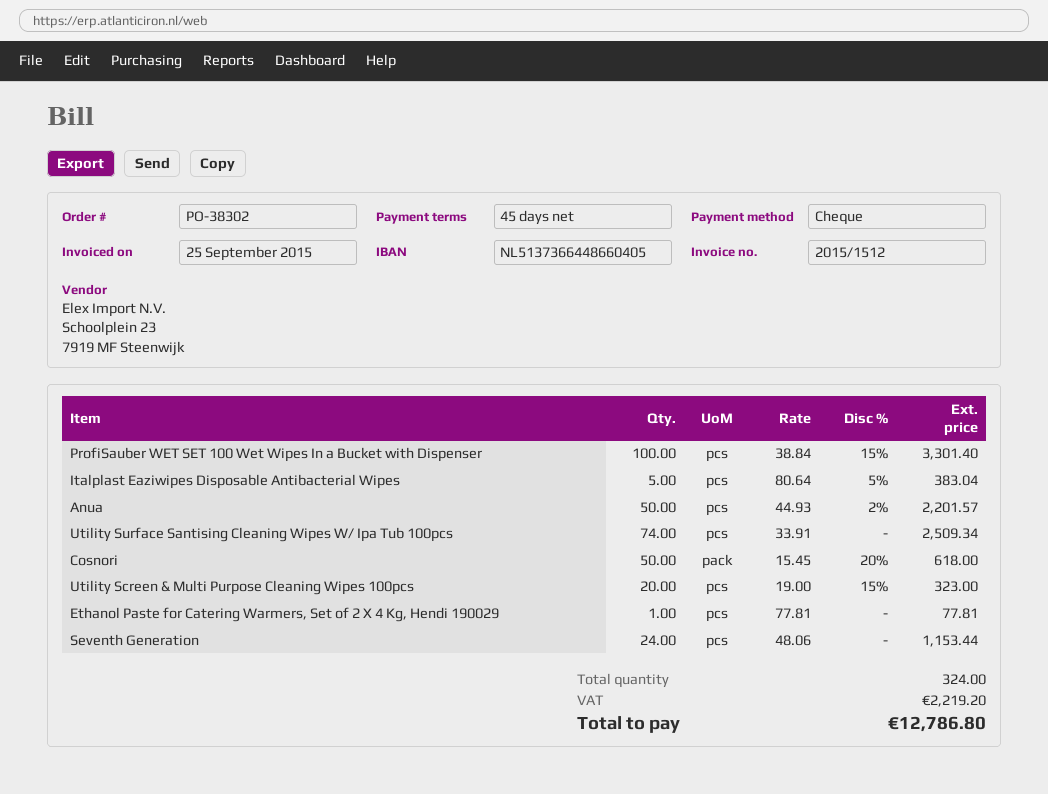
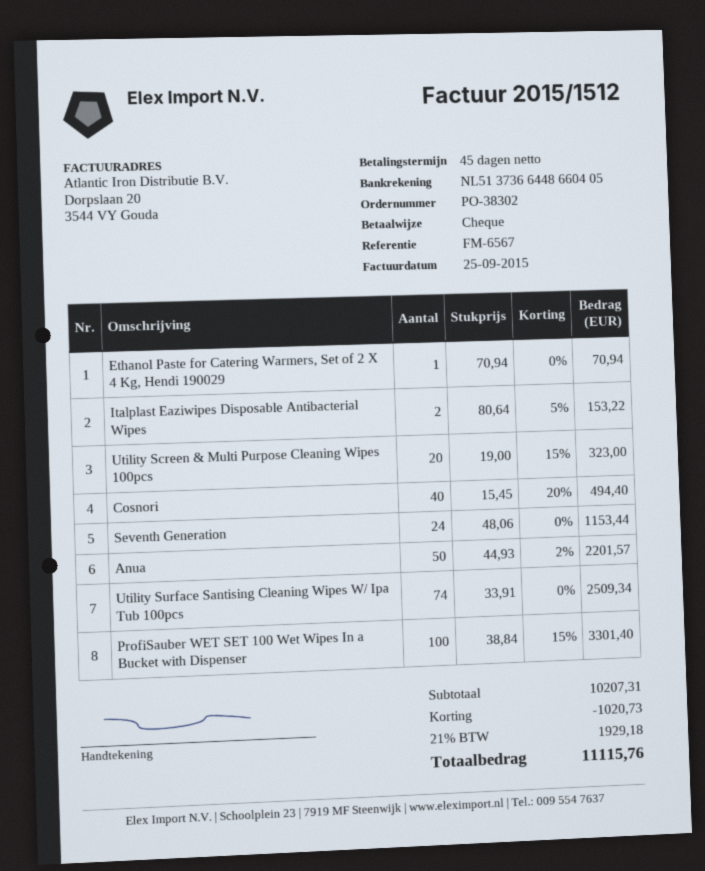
Italplast Eaziwipes Disposable Antibacterial Wipes: 5 x 80.64 - 5% = 383.04 -> 2 x 80.64 - 5% = 153.22
Cosnori: 50 x 15.45 - 20% = 618.00 -> 40 x 15.45 - 20% = 494.40
Ethanol Paste for Catering Warmers, Set of 2 X 4 Kg, Hendi 190029: 1 x 77.81 = 77.81 -> 1 x 70.94 = 70.94
discount: none -> 1020.73
tax: 2219.20 -> 1929.18
total: 12786.80 -> 11115.76

